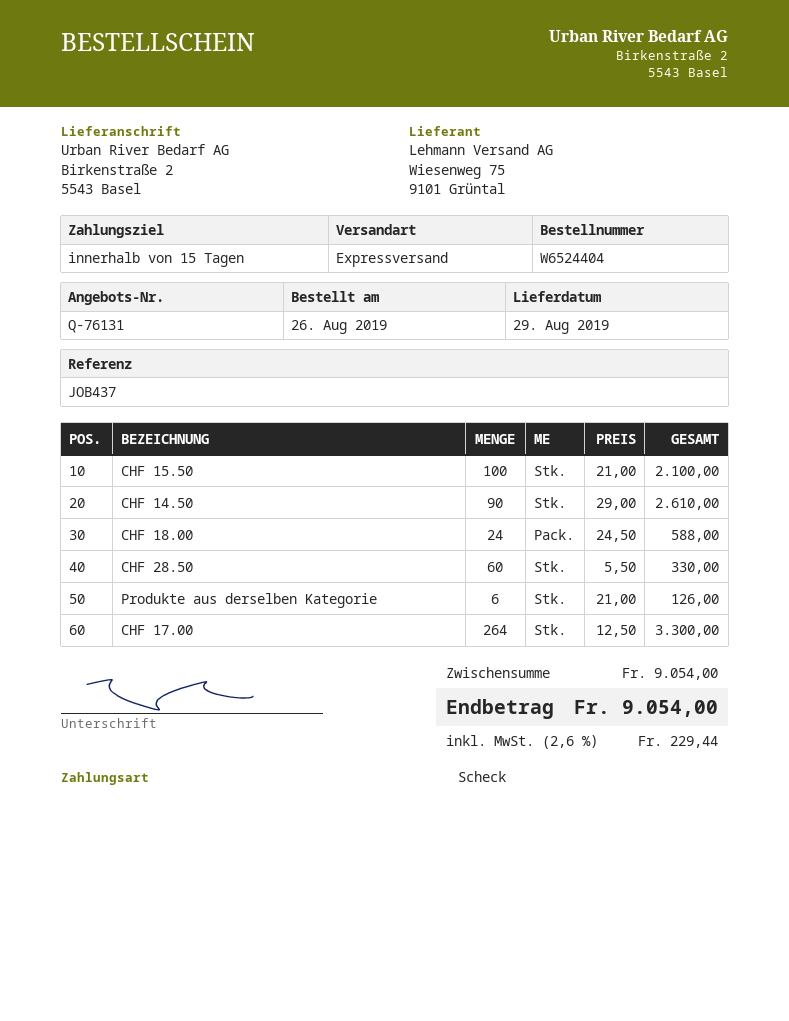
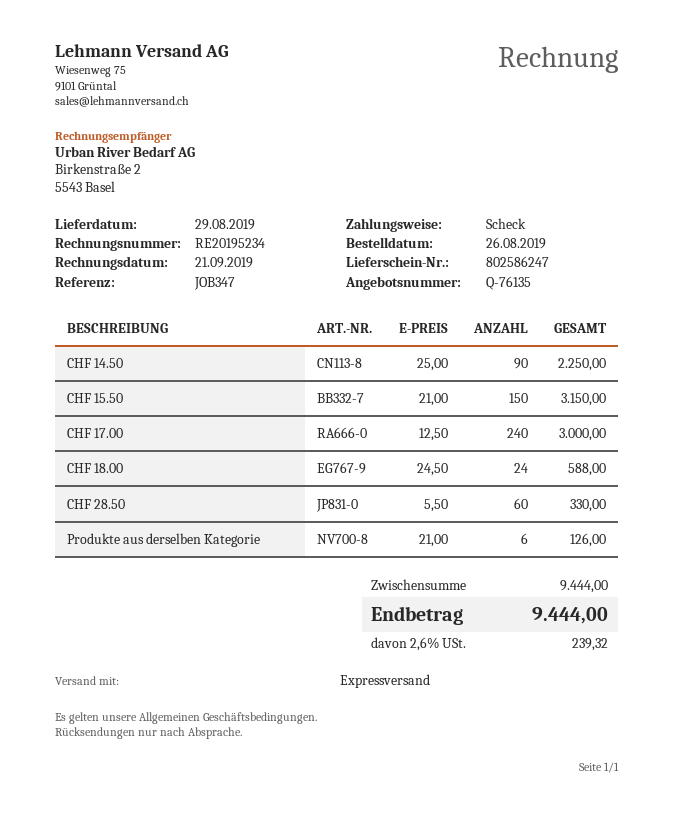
quote number: Q-76131 -> Q-76135
reference: JOB437 -> JOB347
CHF 15.50: 100 x 21.00 = 2100.00 -> 150 x 21.00 = 3150.00
CHF 14.50: 90 x 29.00 = 2610.00 -> 90 x 25.00 = 2250.00
CHF 17.00: 264 x 12.50 = 3300.00 -> 240 x 12.50 = 3000.00
subtotal: 9054.00 -> 9444.00
tax: 2.6% = 229.44 -> 2.6% = 239.32
total: 9054.00 -> 9444.00

